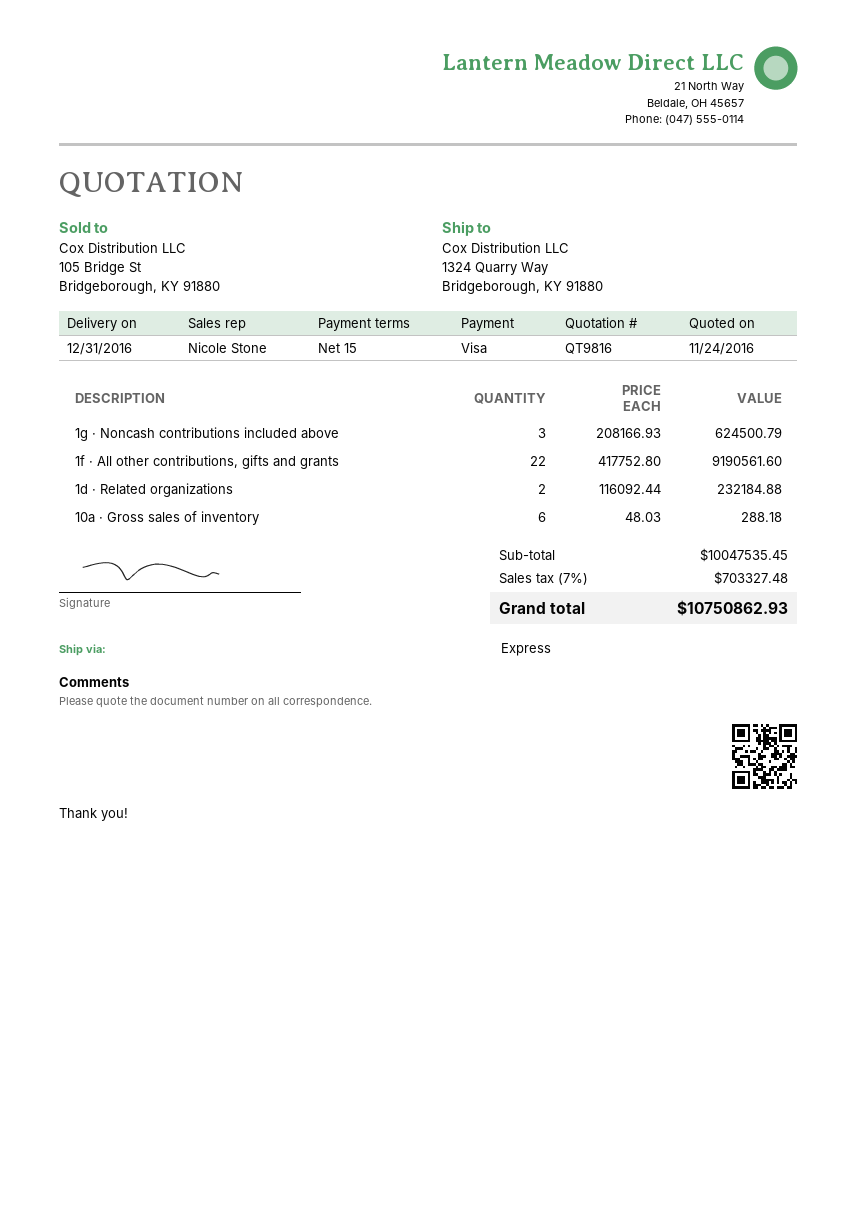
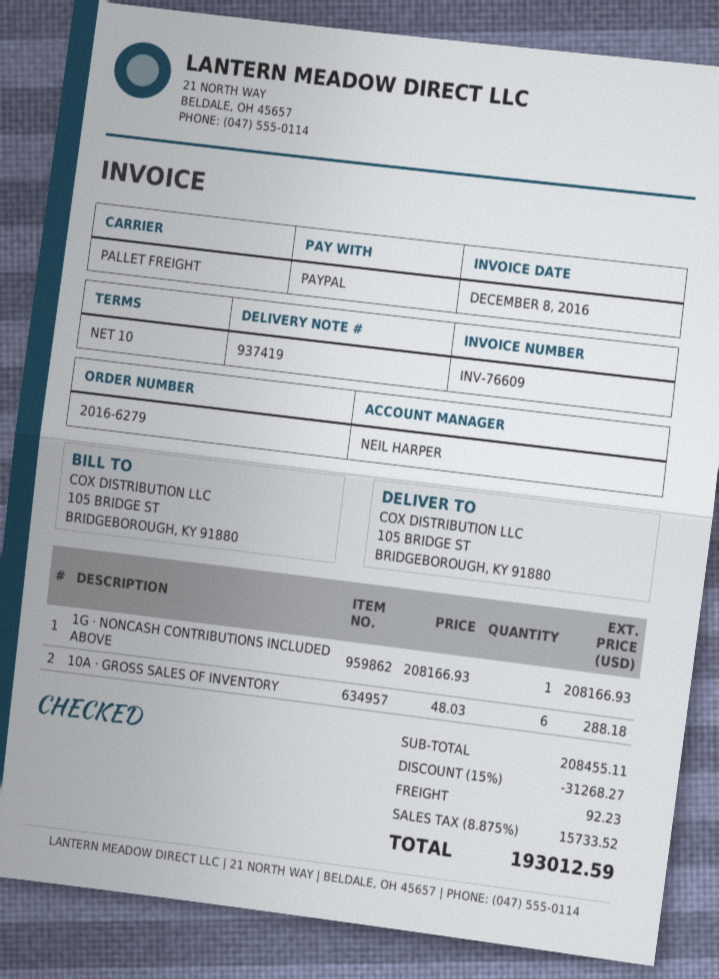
payment terms: 15 days -> 10 days
sales rep: Nicole Stone -> NEIL HARPER
payment method: Visa -> PayPal
shipping method: express -> pallet freight
ship to: 1324 Quarry Way, Bridgeborough, KY 91880 -> 105 BRIDGE ST, BRIDGEBOROUGH, KY 91880
1g · Noncash contributions included above: 3 x 208166.93 = 624500.79 -> 1 x 208166.93 = 208166.93
1f · All other contributions, gifts and grants: 22 x 417752.80 = 9190561.60 -> none
1d · Related organizations: 2 x 116092.44 = 232184.88 -> none
subtotal: 10047535.45 -> 208455.11
discount: none -> 15% = 31268.27
shipping: none -> 92.23
tax: 7% = 703327.48 -> 8.875% = 15733.52
total: 10750862.93 -> 193012.59

